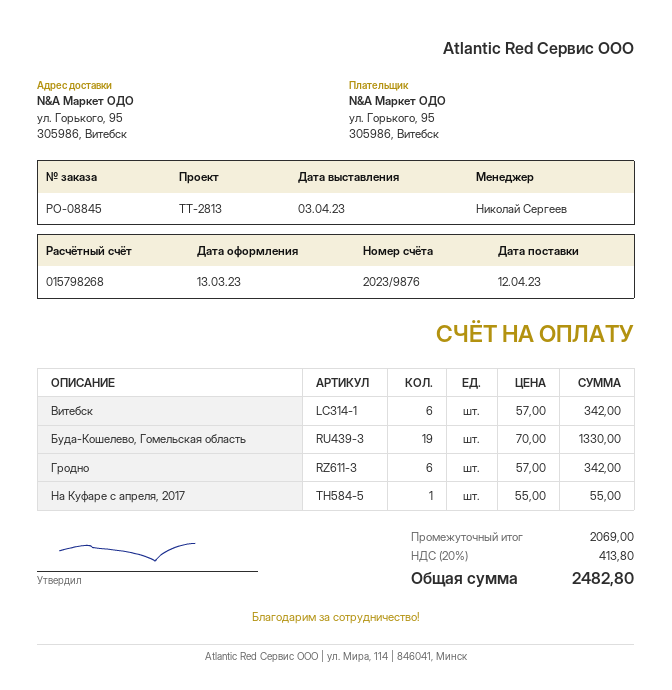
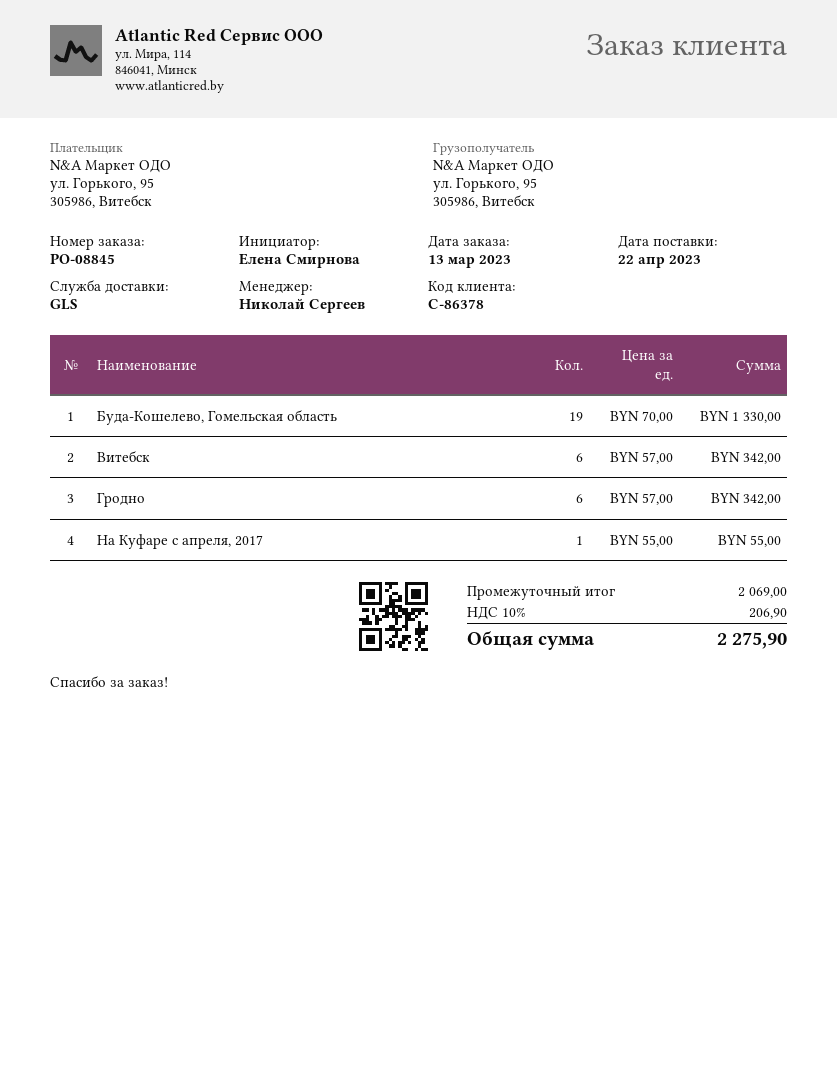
delivery date: 2023-04-12 -> 2023-04-22
tax: 20% = 413.80 -> 10% = 206.90
total: 2482.80 -> 2275.90

